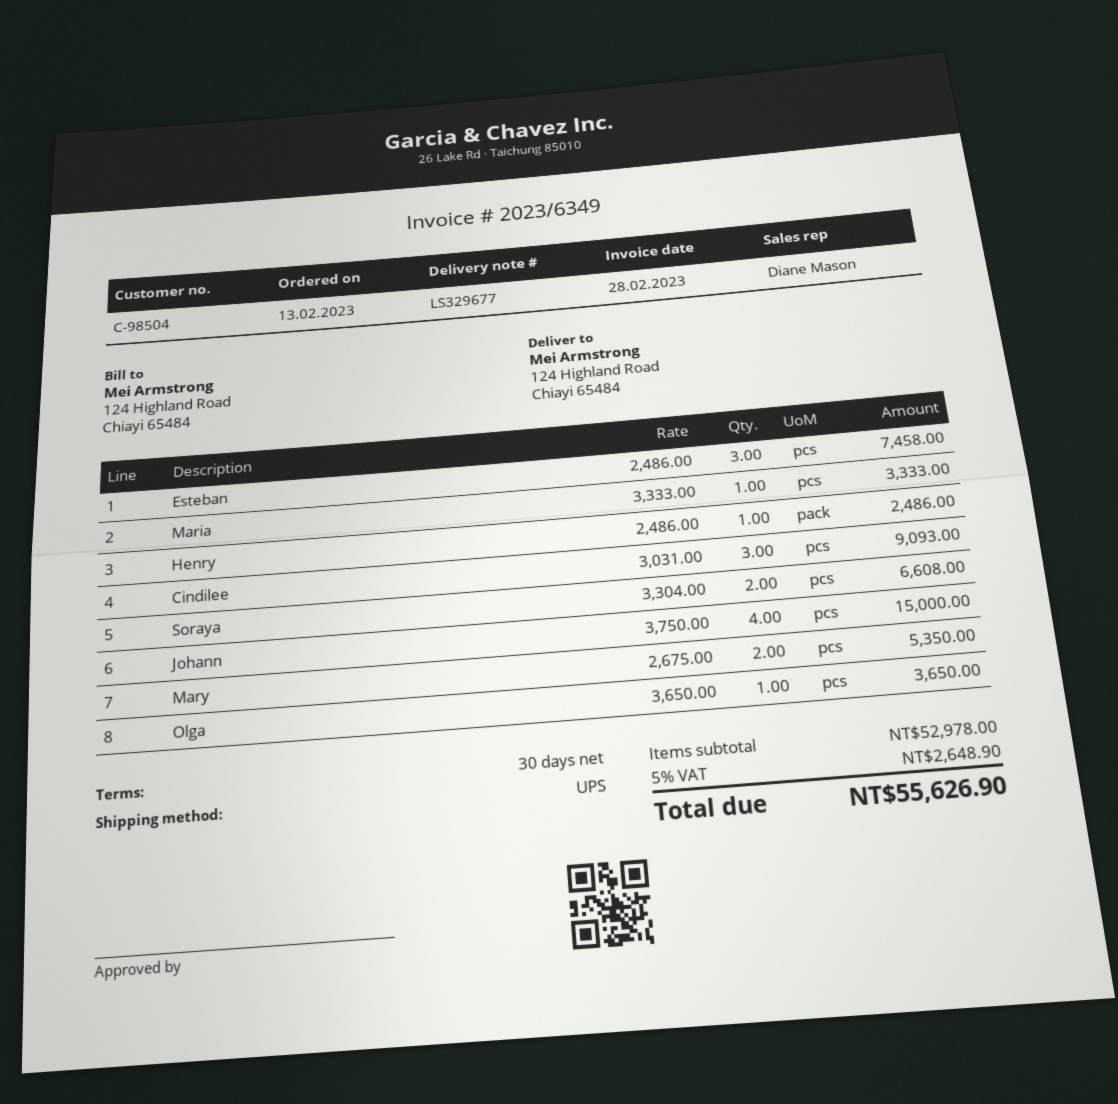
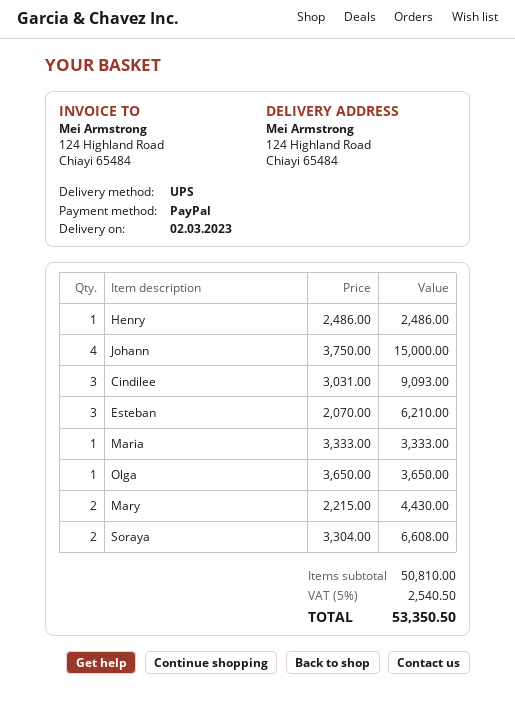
Esteban: 3 x 2486.00 = 7458.00 -> 3 x 2070.00 = 6210.00
Mary: 2 x 2675.00 = 5350.00 -> 2 x 2215.00 = 4430.00
subtotal: 52978.00 -> 50810.00
tax: 5% = 2648.90 -> 5% = 2540.50
total: 55626.90 -> 53350.50

